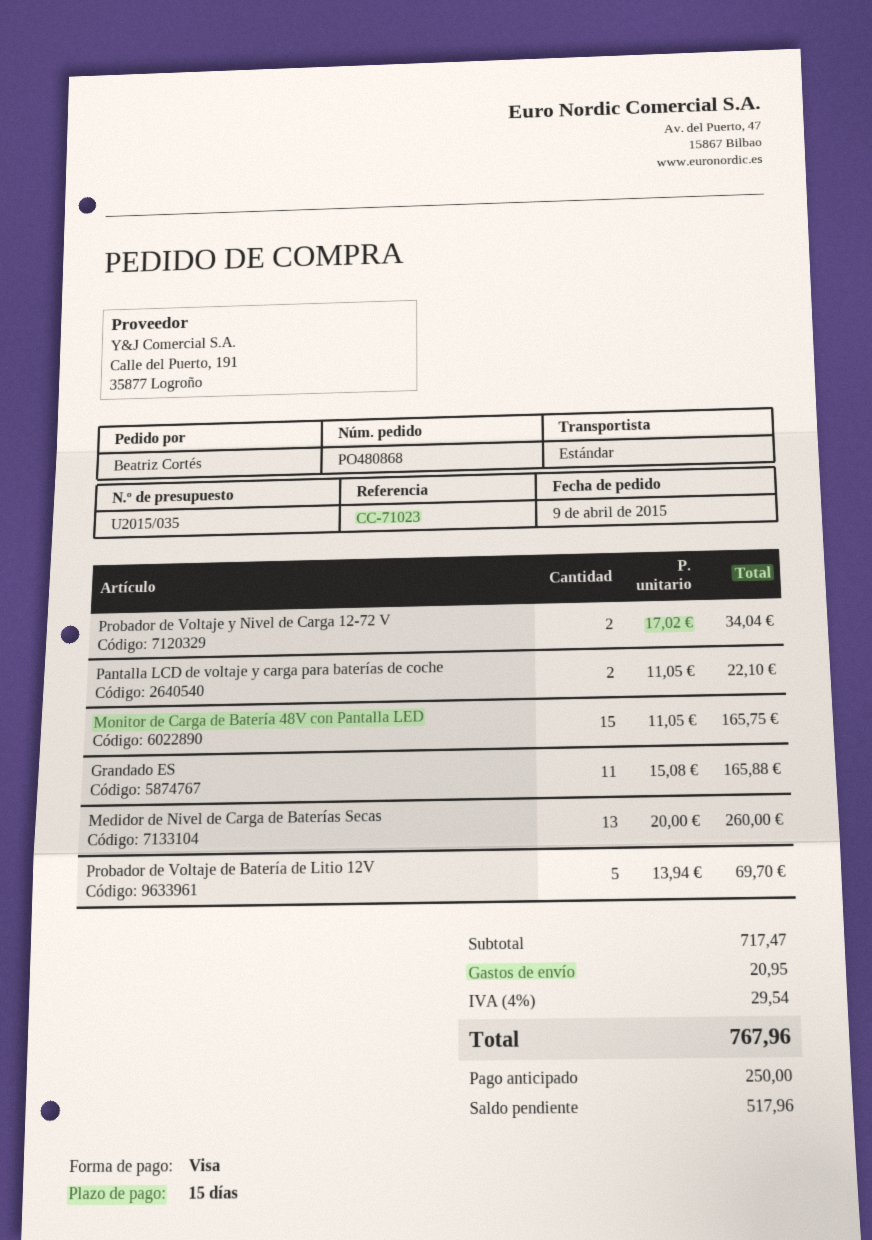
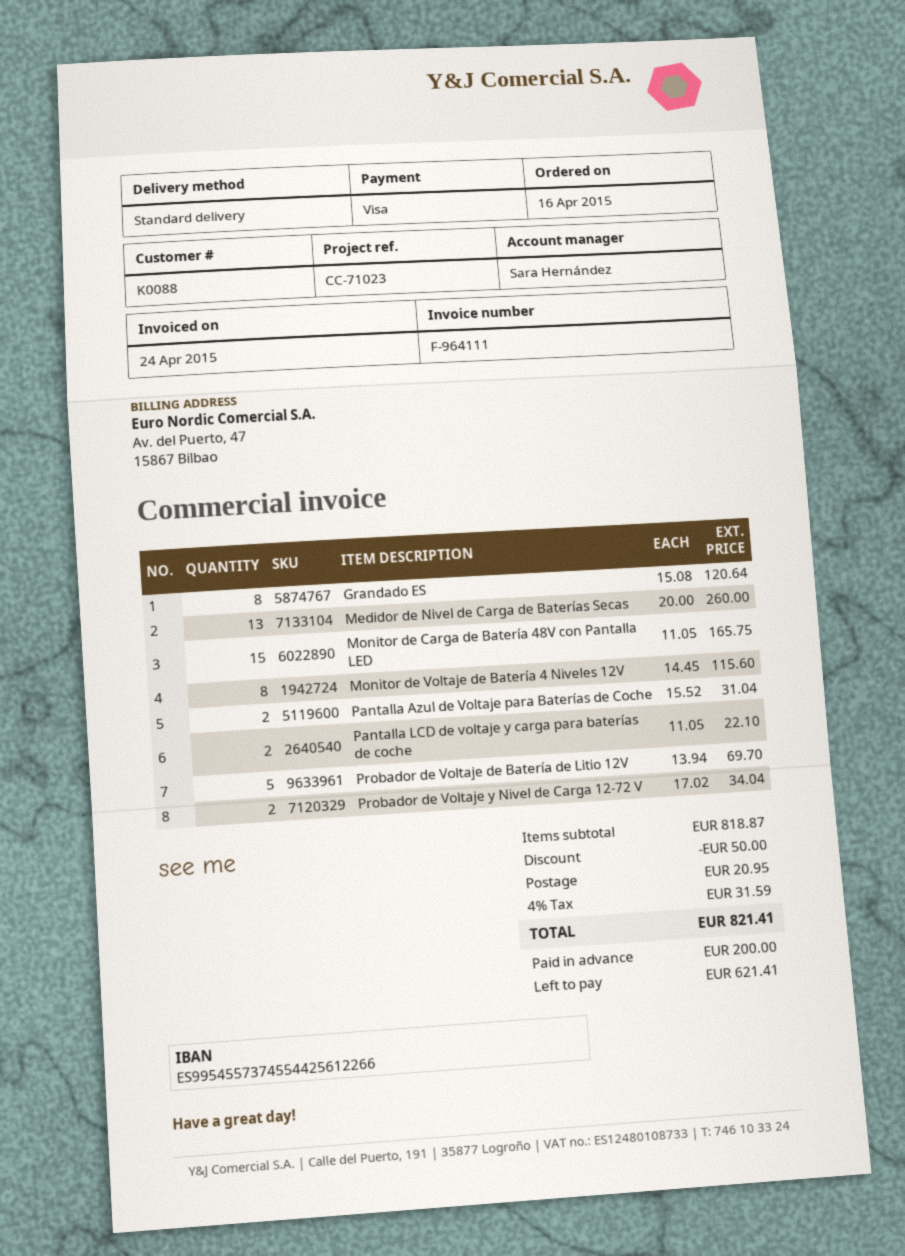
order date: 2015-04-09 -> 2015-04-16
Grandado ES: 11 x 15.08 = 165.88 -> 8 x 15.08 = 120.64
Monitor de Voltaje de Batería 4 Niveles 12V: none -> 8 x 14.45 = 115.60
Pantalla Azul de Voltaje para Baterías de Coche: none -> 2 x 15.52 = 31.04
subtotal: 717.47 -> 818.87
discount: none -> 50.00
tax: 4% = 29.54 -> 4% = 31.59
total: 767.96 -> 821.41
deposit: 250.00 -> 200.00
balance: 517.96 -> 621.41

